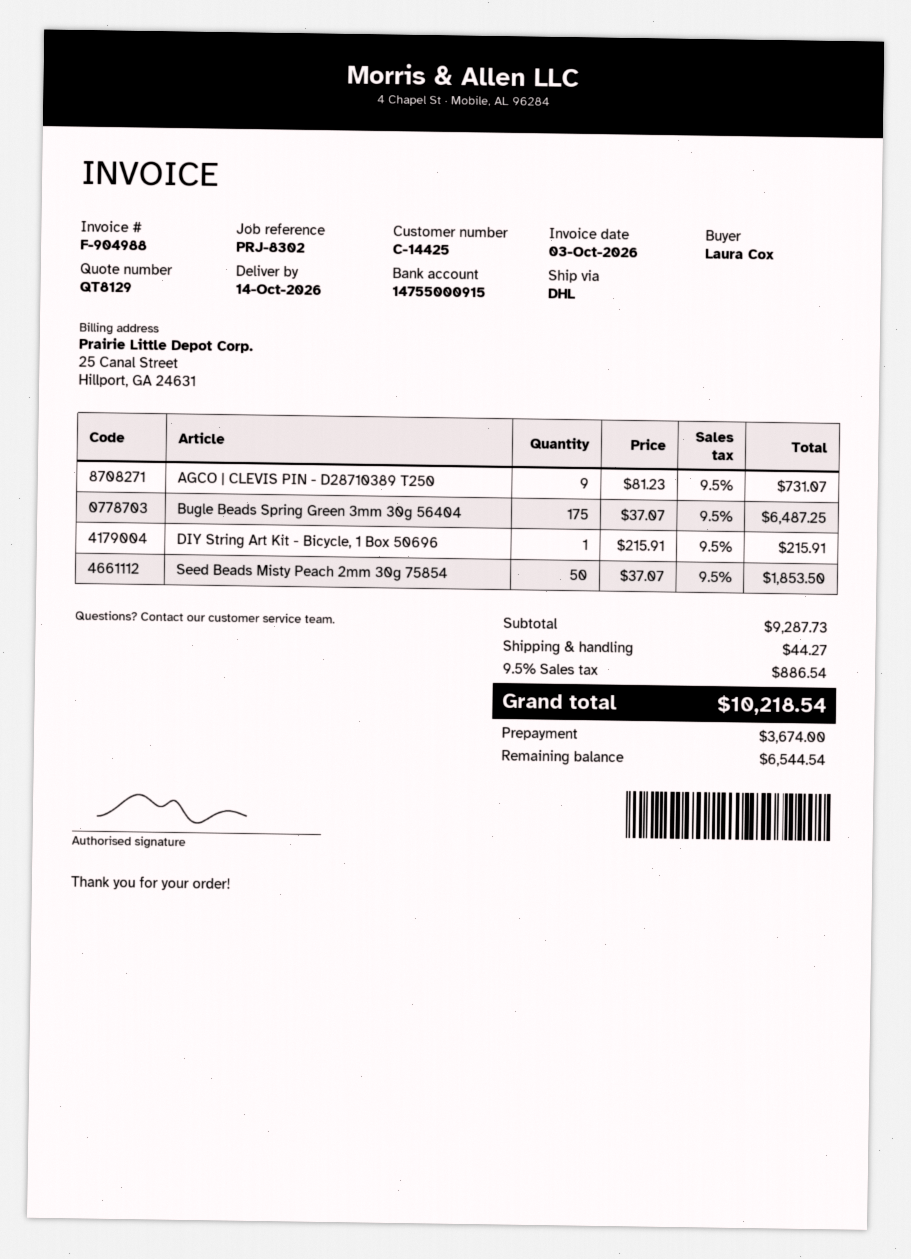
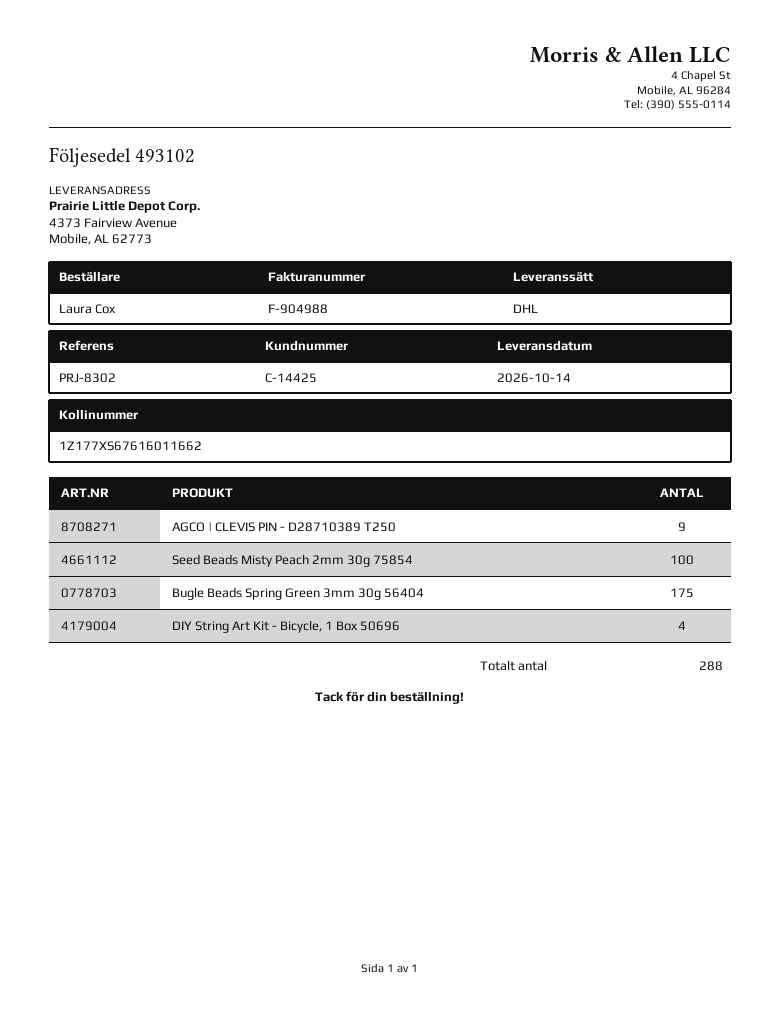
DIY String Art Kit - Bicycle, 1 Box 50696: 1 -> 4
Seed Beads Misty Peach 2mm 30g 75854: 50 -> 100

